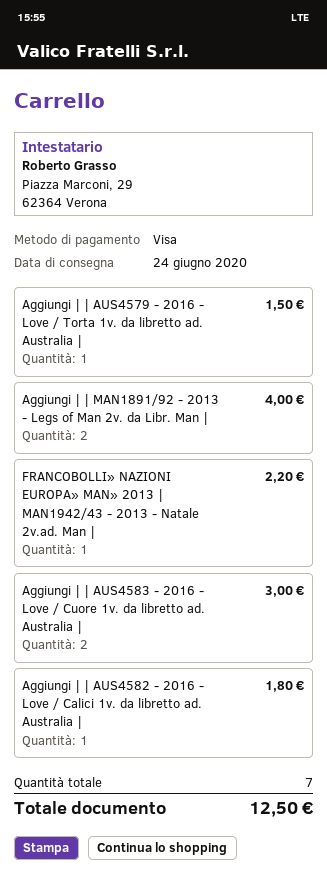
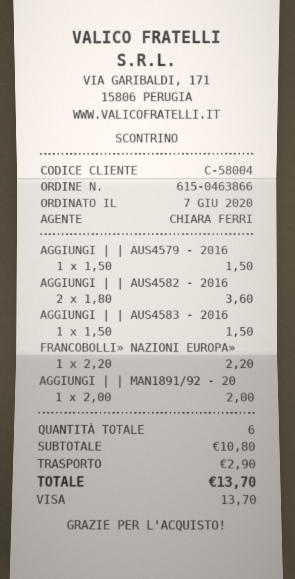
Aggiungi | | MAN1891/92 - 2013 - Legs of Man 2v. da Libr. Man |: 2 for 4.00 -> 1 for 2.00
Aggiungi | | AUS4583 - 2016 - Love / Cuore 1v. da libretto ad. Australia |: 2 for 3.00 -> 1 for 1.50
Aggiungi | | AUS4582 - 2016 - Love / Calici 1v. da libretto ad. Australia |: 1 for 1.80 -> 2 for 3.60
total quantity: 7 -> 6
shipping: none -> 2.90
total: 12.50 -> 13.70

